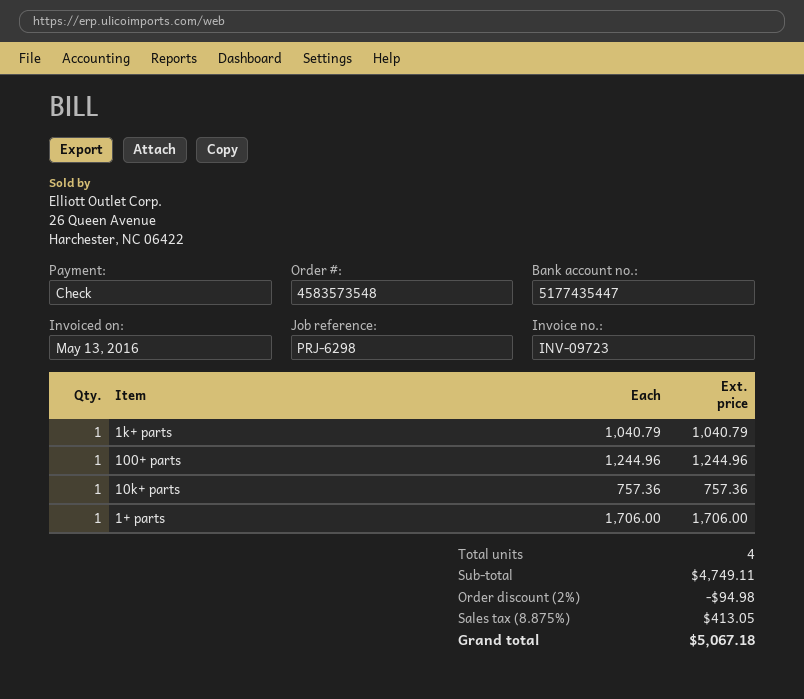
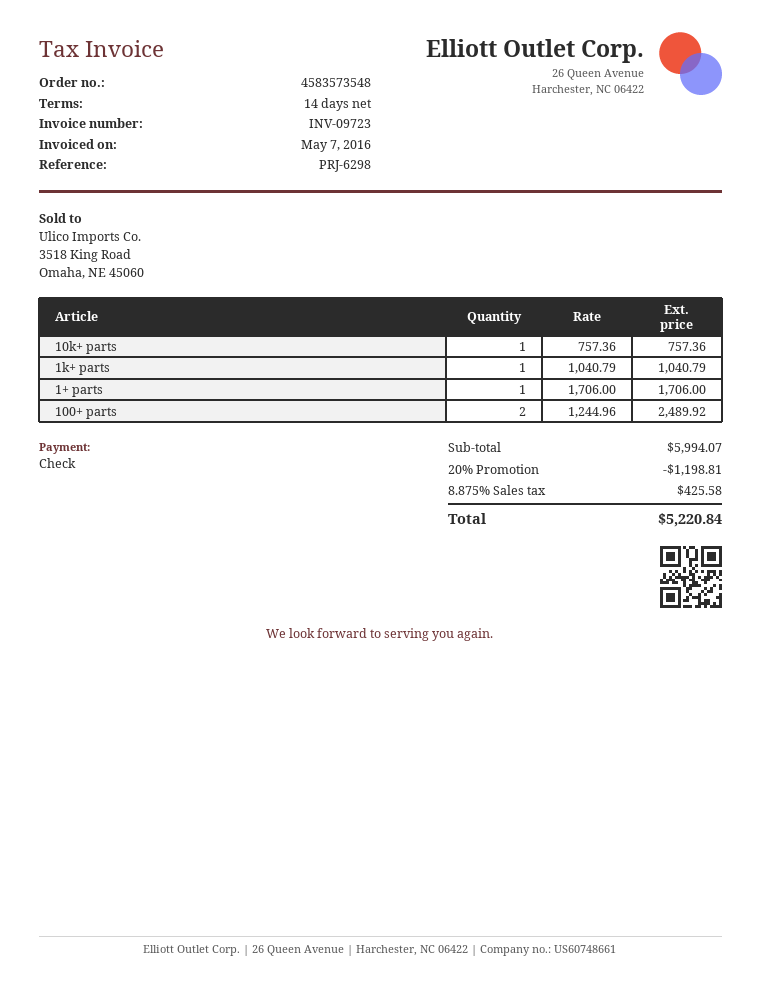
invoice date: 2016-05-13 -> 2016-05-07
100+ parts: 1 x 1244.96 = 1244.96 -> 2 x 1244.96 = 2489.92
subtotal: 4749.11 -> 5994.07
discount: 2% = 94.98 -> 20% = 1198.81
tax: 8.875% = 413.05 -> 8.875% = 425.58
total: 5067.18 -> 5220.84

